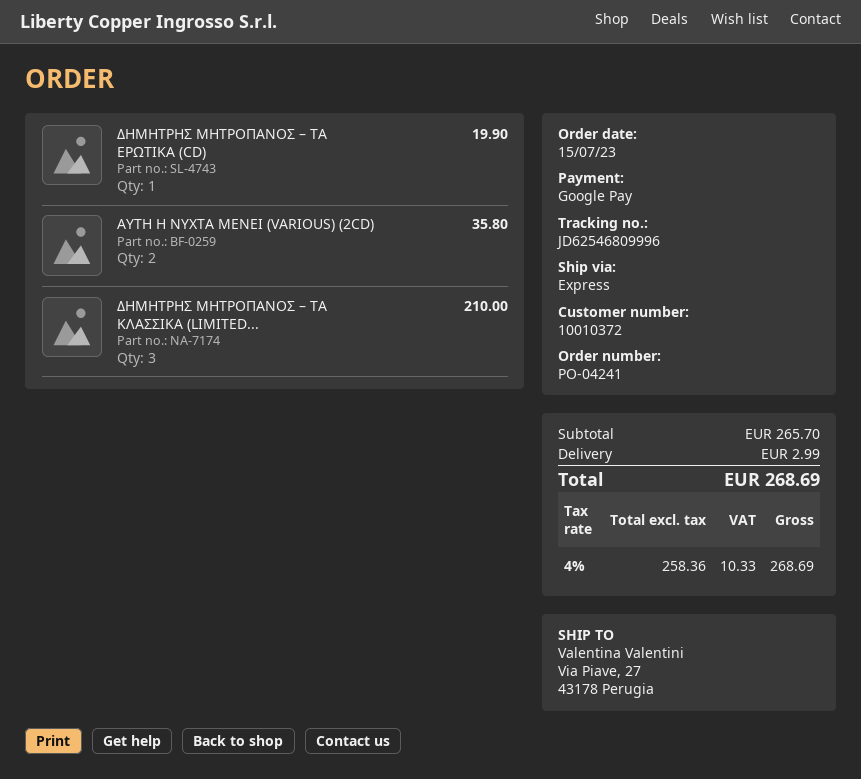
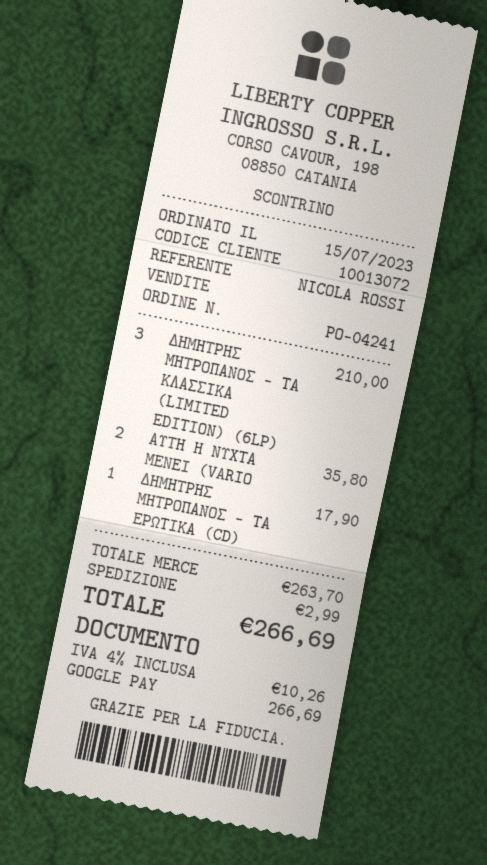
customer number: 10010372 -> 10013072
ΔΗΜΗΤΡΗΣ ΜΗΤΡΟΠΑΝΟΣ – ΤΑ ΕΡΩΤΙΚΑ (CD): 1 for 19.90 -> 1 for 17.90
subtotal: 265.70 -> 263.70
tax: 4% = 10.33 -> 4% = 10.26
total: 268.69 -> 266.69

